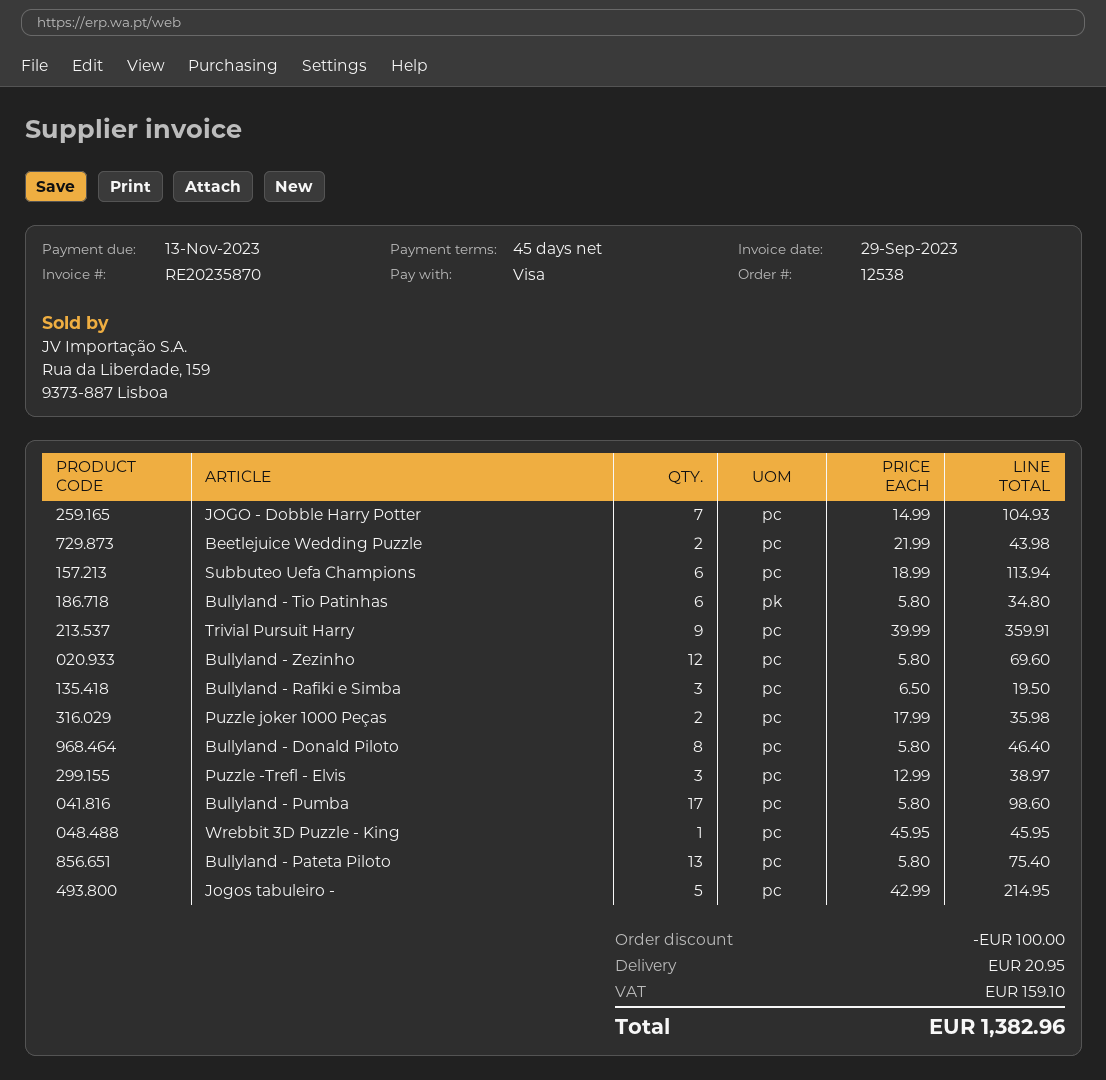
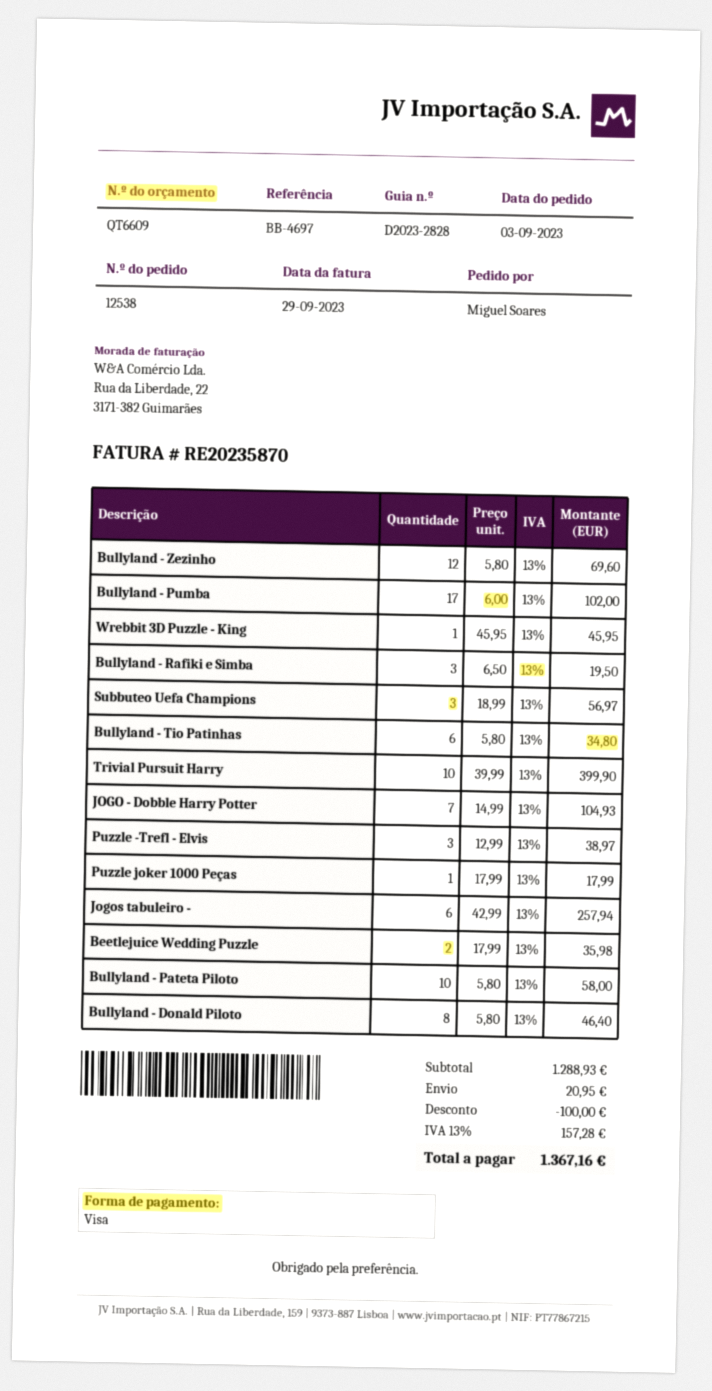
Beetlejuice Wedding Puzzle: 2 x 21.99 = 43.98 -> 2 x 17.99 = 35.98
Subbuteo Uefa Champions: 6 x 18.99 = 113.94 -> 3 x 18.99 = 56.97
Trivial Pursuit Harry: 9 x 39.99 = 359.91 -> 10 x 39.99 = 399.90
Puzzle joker 1000 Peças: 2 x 17.99 = 35.98 -> 1 x 17.99 = 17.99
Bullyland - Pumba: 17 x 5.80 = 98.60 -> 17 x 6.00 = 102.00
Bullyland - Pateta Piloto: 13 x 5.80 = 75.40 -> 10 x 5.80 = 58.00
Jogos tabuleiro -: 5 x 42.99 = 214.95 -> 6 x 42.99 = 257.94
tax: 159.10 -> 157.28
total: 1382.96 -> 1367.16

